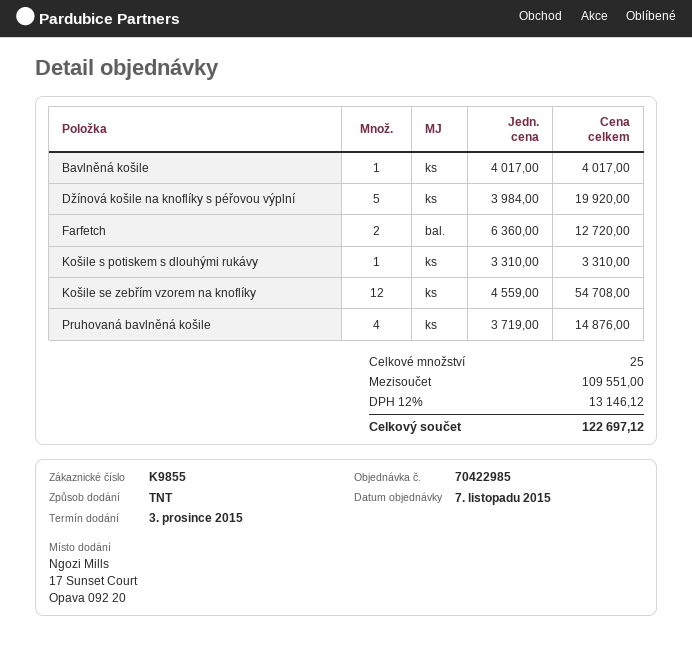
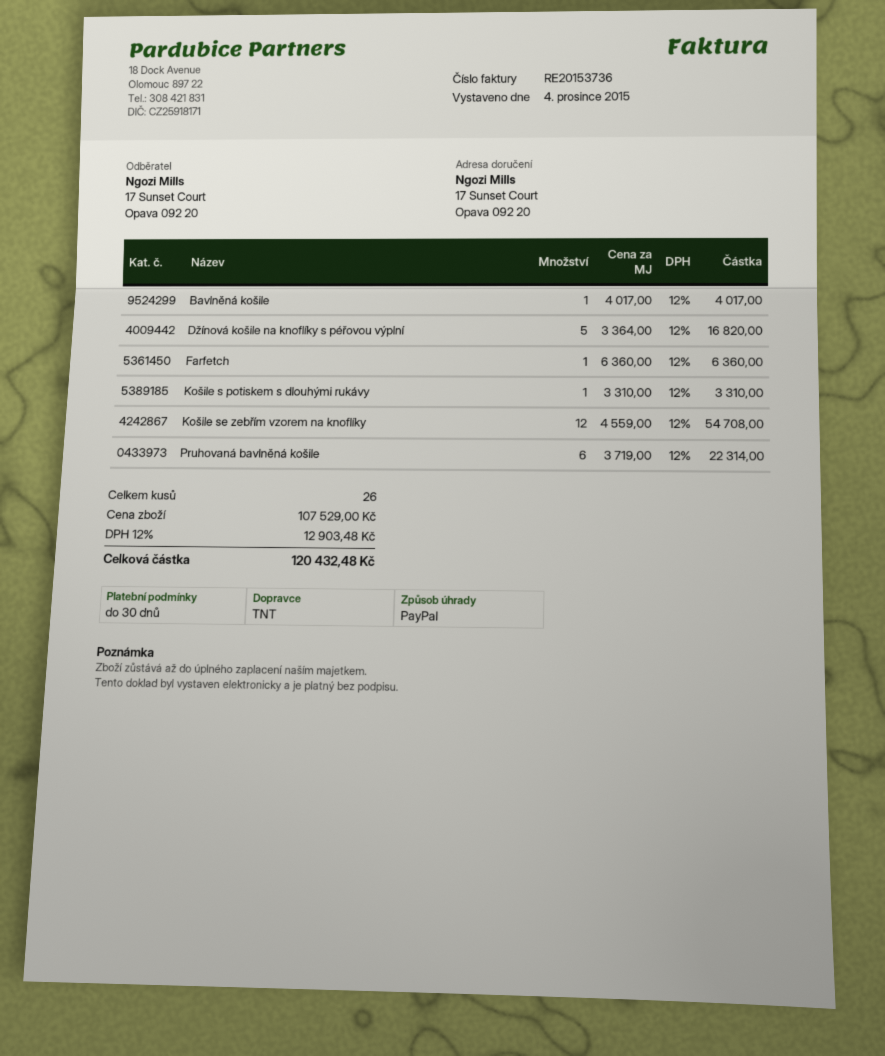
Džínová košile na knoflíky s péřovou výplní: 5 x 3984.00 = 19920.00 -> 5 x 3364.00 = 16820.00
Farfetch: 2 x 6360.00 = 12720.00 -> 1 x 6360.00 = 6360.00
Pruhovaná bavlněná košile: 4 x 3719.00 = 14876.00 -> 6 x 3719.00 = 22314.00
total quantity: 25 -> 26
subtotal: 109551.00 -> 107529.00
tax: 12% = 13146.12 -> 12% = 12903.48
total: 122697.12 -> 120432.48

